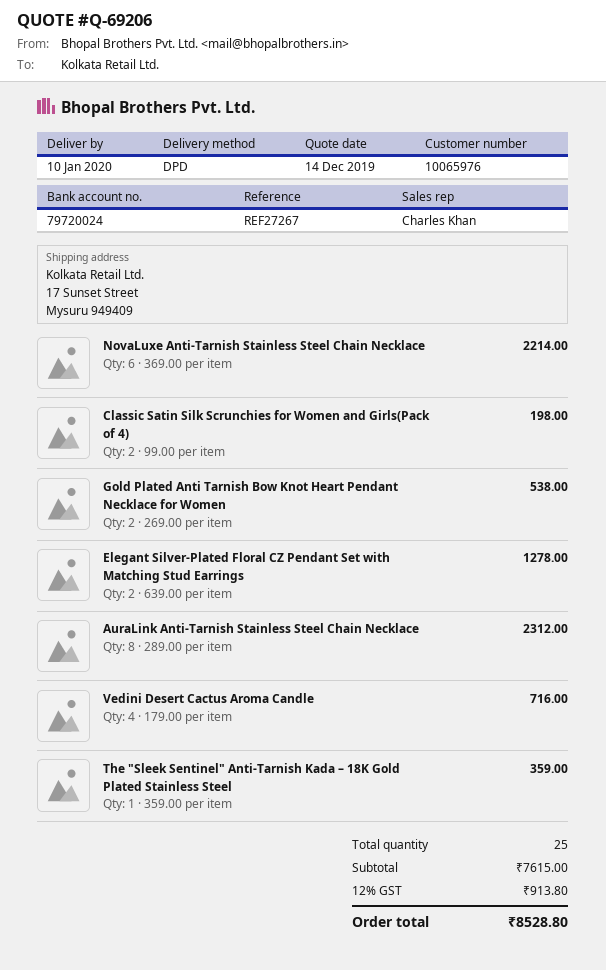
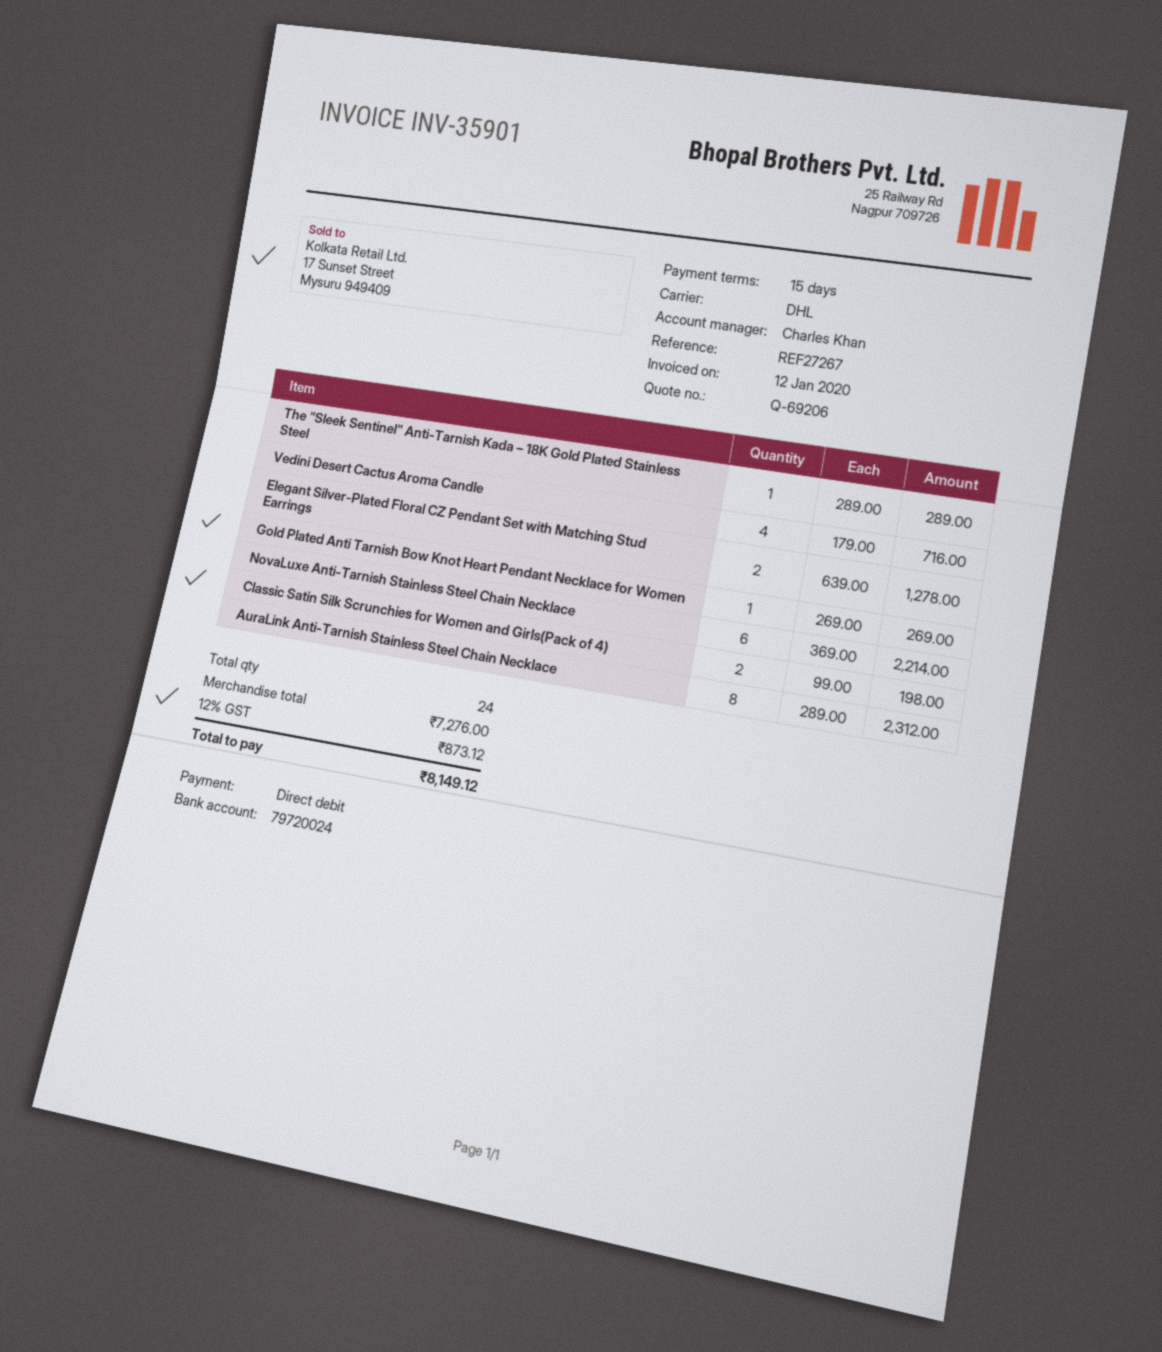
shipping method: DPD -> DHL
Gold Plated Anti Tarnish Bow Knot Heart Pendant Necklace for Women: 2 x 269.00 = 538.00 -> 1 x 269.00 = 269.00
The "Sleek Sentinel" Anti-Tarnish Kada – 18K Gold Plated Stainless Steel: 1 x 359.00 = 359.00 -> 1 x 289.00 = 289.00
total quantity: 25 -> 24
subtotal: 7615.00 -> 7276.00
tax: 12% = 913.80 -> 12% = 873.12
total: 8528.80 -> 8149.12

